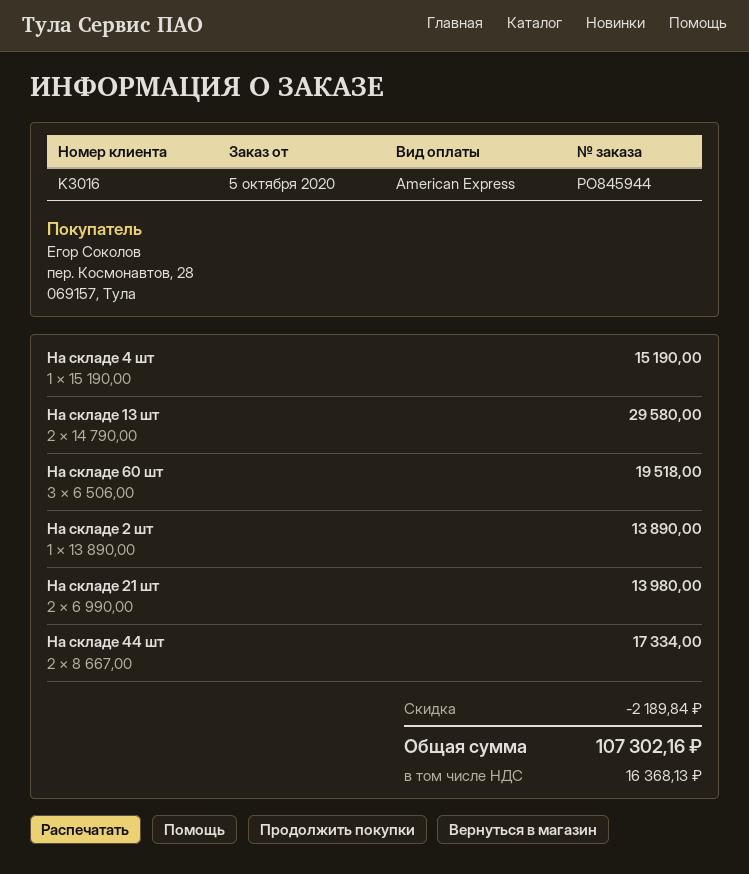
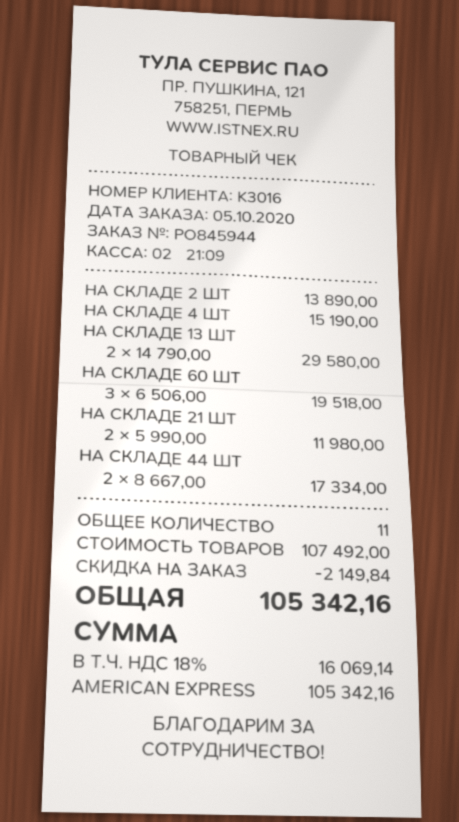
На складе 21 шт: 2 x 6990.00 = 13980.00 -> 2 x 5990.00 = 11980.00
discount: 2189.84 -> 2149.84
tax: 16368.13 -> 16069.14
total: 107302.16 -> 105342.16

